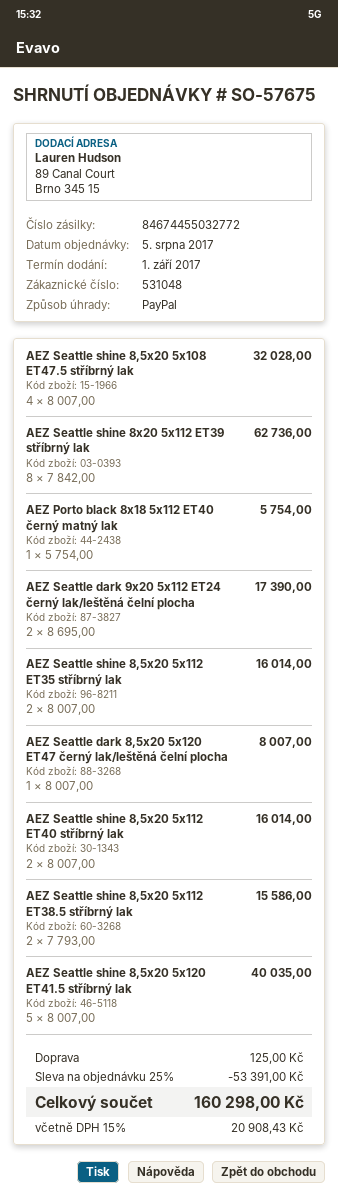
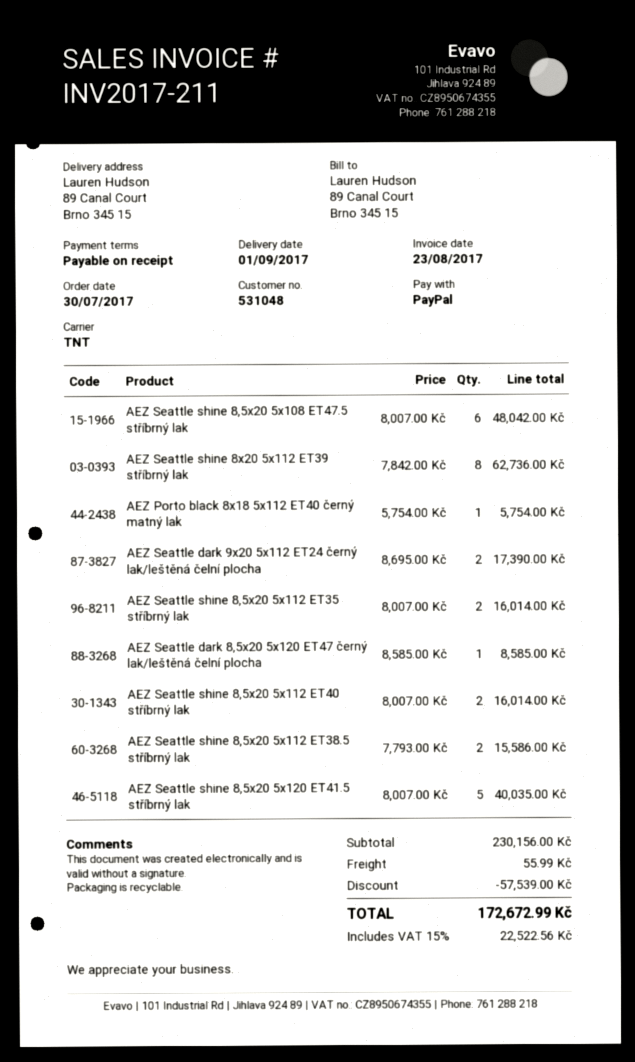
order date: 2017-08-05 -> 2017-07-30
AEZ Seattle shine 8,5x20 5x108 ET47.5 stříbrný lak: 4 x 8007.00 = 32028.00 -> 6 x 8007.00 = 48042.00
AEZ Seattle dark 8,5x20 5x120 ET47 černý lak/leštěná čelní plocha: 1 x 8007.00 = 8007.00 -> 1 x 8585.00 = 8585.00
discount: 53391.00 -> 57539.00
shipping: 125.00 -> 55.99
tax: 15% = 20908.43 -> 15% = 22522.56
total: 160298.00 -> 172672.99

